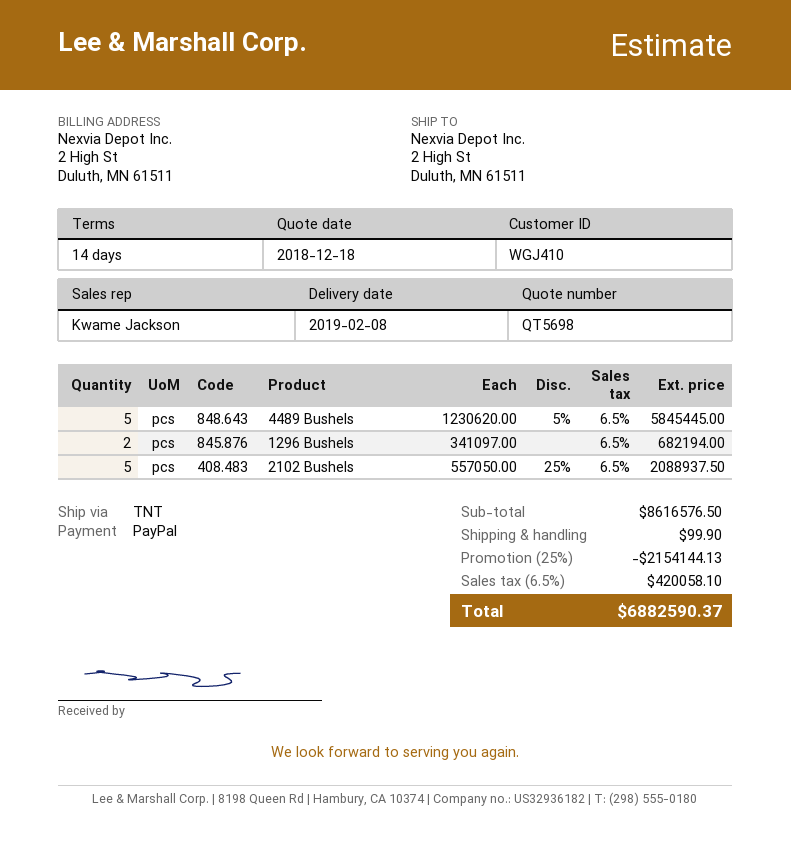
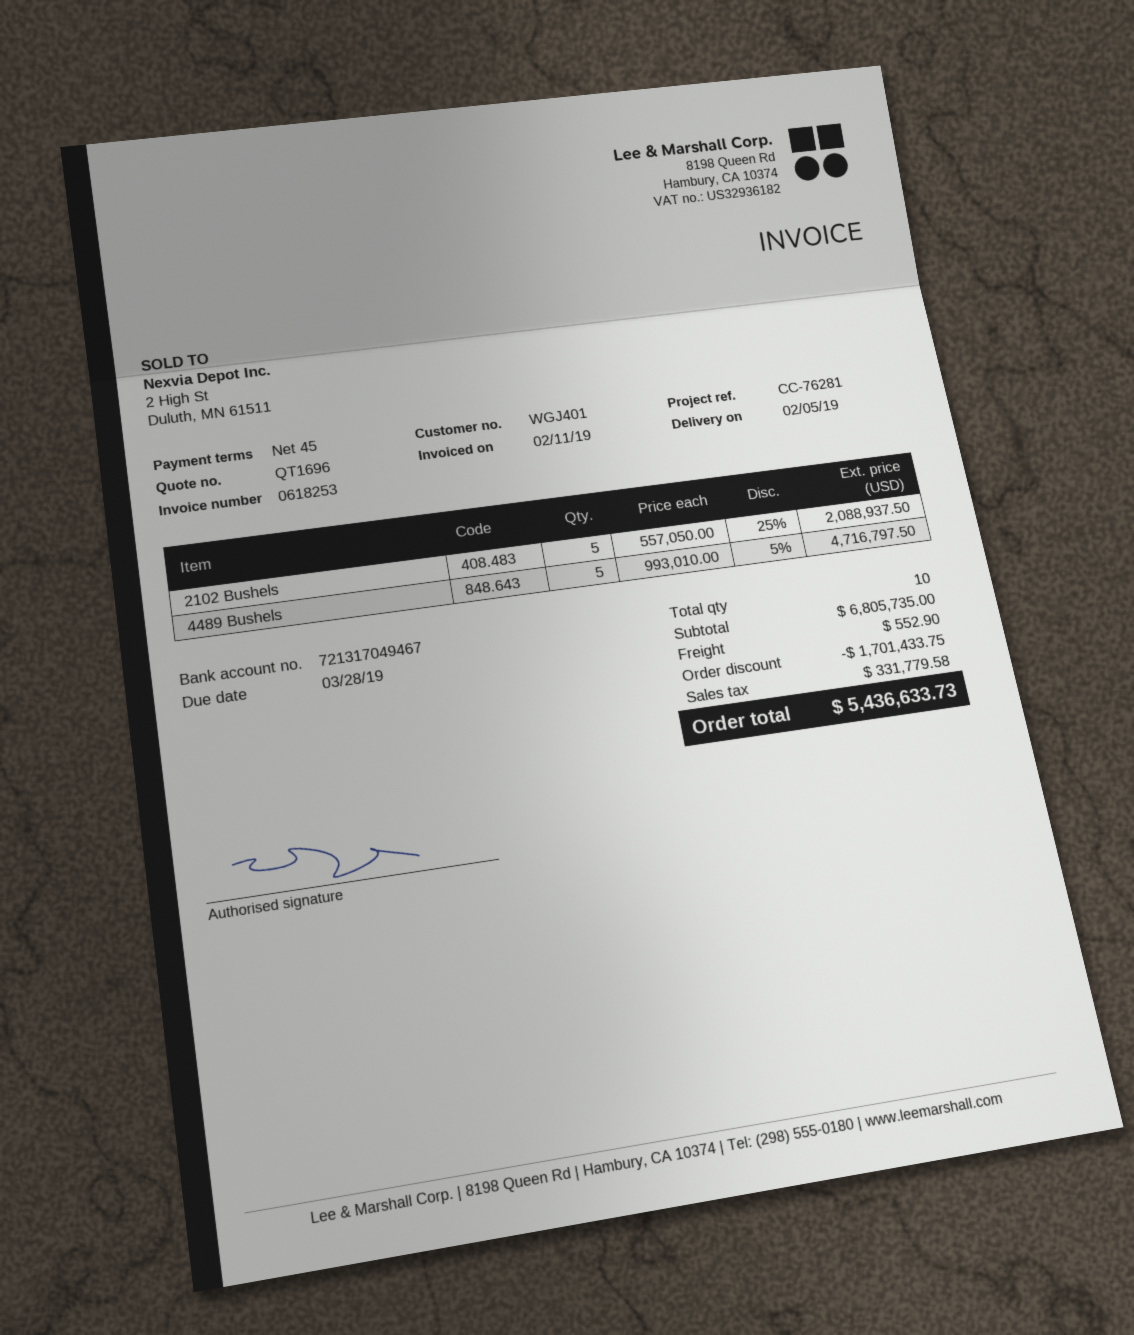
quote number: QT5698 -> QT1696
delivery date: 2019-02-08 -> 2019-02-05
payment terms: 14 days -> 45 days
customer number: WGJ410 -> WGJ401
4489 Bushels: 5 x 1230620.00 - 5% = 5845445.00 -> 5 x 993010.00 - 5% = 4716797.50
1296 Bushels: 2 x 341097.00 = 682194.00 -> none
subtotal: 8616576.50 -> 6805735.00
discount: 2154144.13 -> 1701433.75
shipping: 99.90 -> 552.90
tax: 420058.10 -> 331779.58
total: 6882590.37 -> 5436633.73

